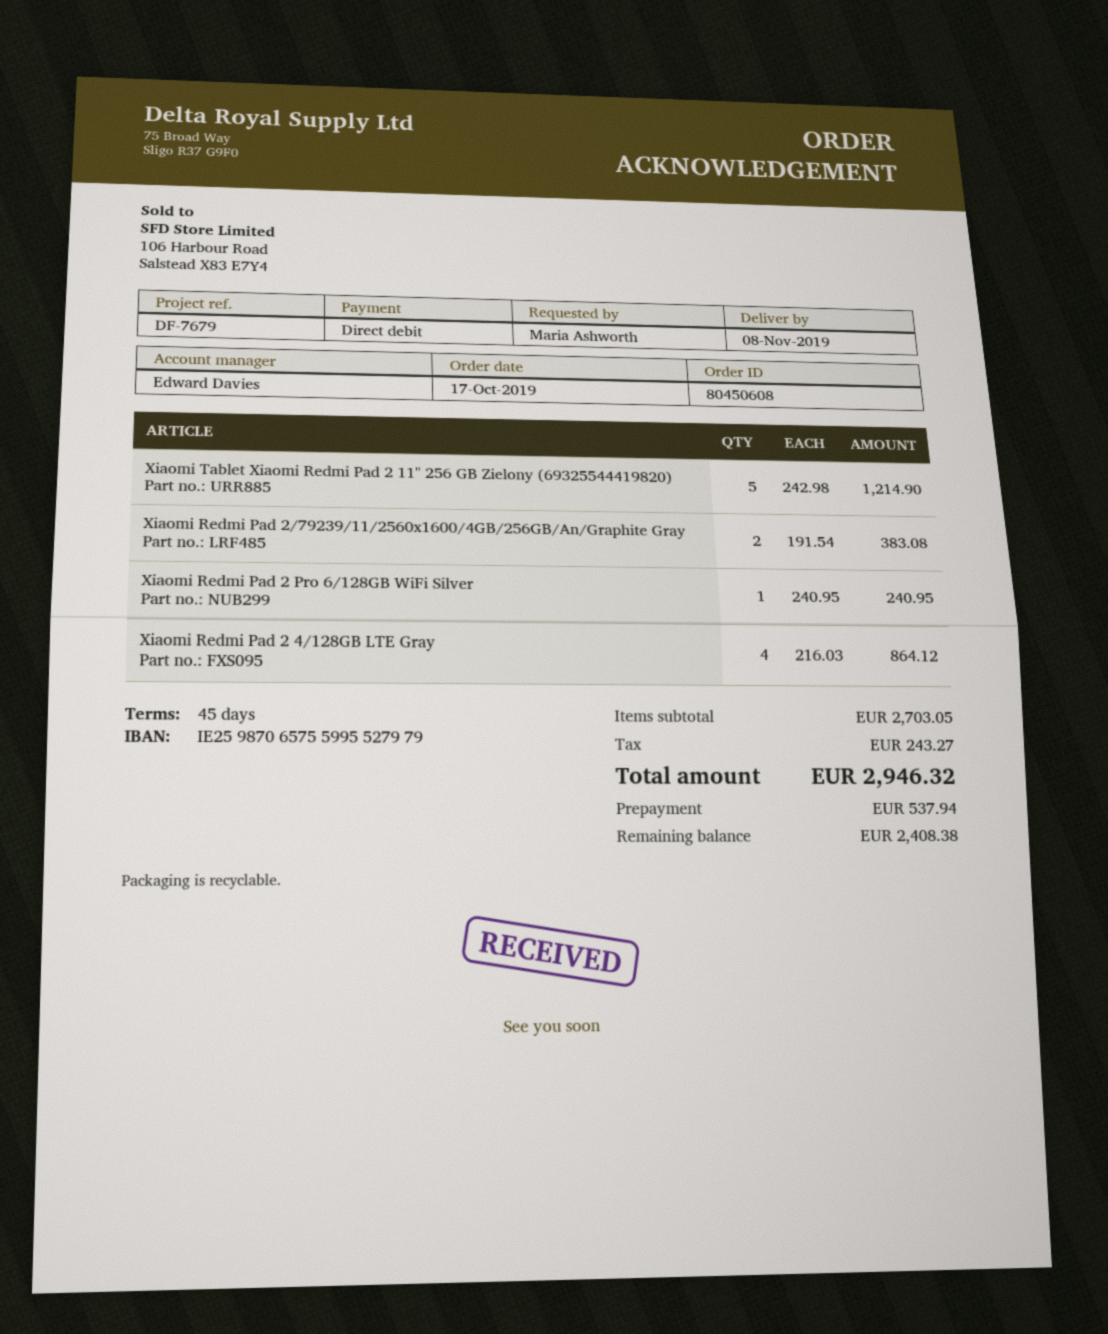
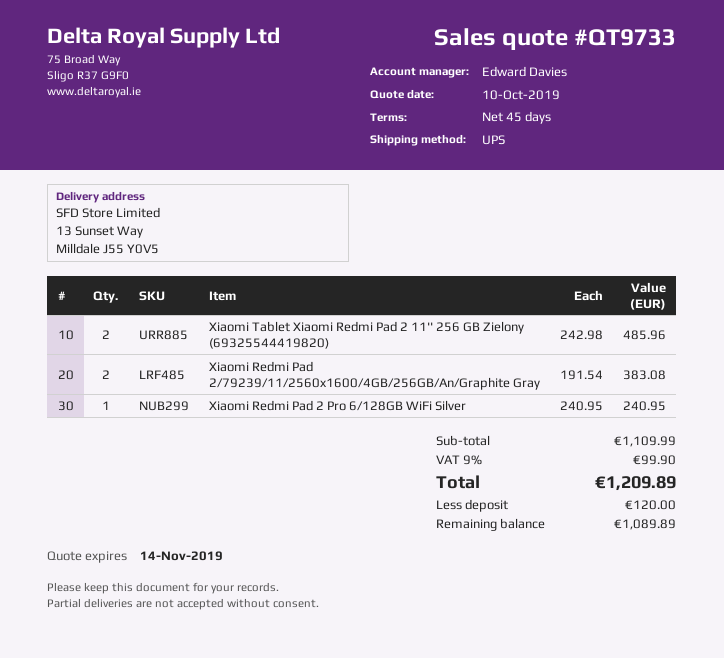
Xiaomi Tablet Xiaomi Redmi Pad 2 11'' 256 GB Zielony (69325544419820): 5 x 242.98 = 1214.90 -> 2 x 242.98 = 485.96
Xiaomi Redmi Pad 2 4/128GB LTE Gray: 4 x 216.03 = 864.12 -> none
subtotal: 2703.05 -> 1109.99
tax: 243.27 -> 99.90
total: 2946.32 -> 1209.89
deposit: 537.94 -> 120.00
balance: 2408.38 -> 1089.89

